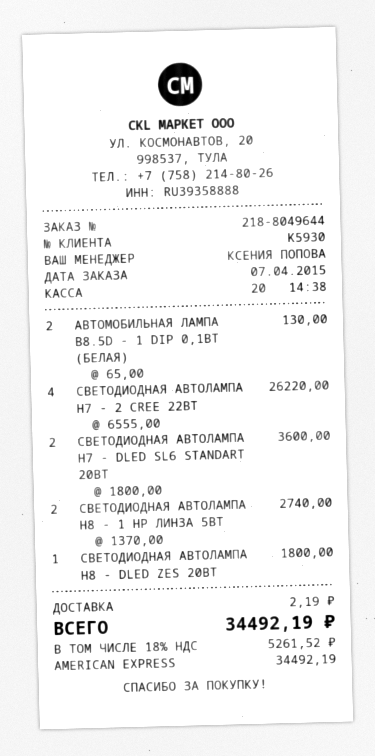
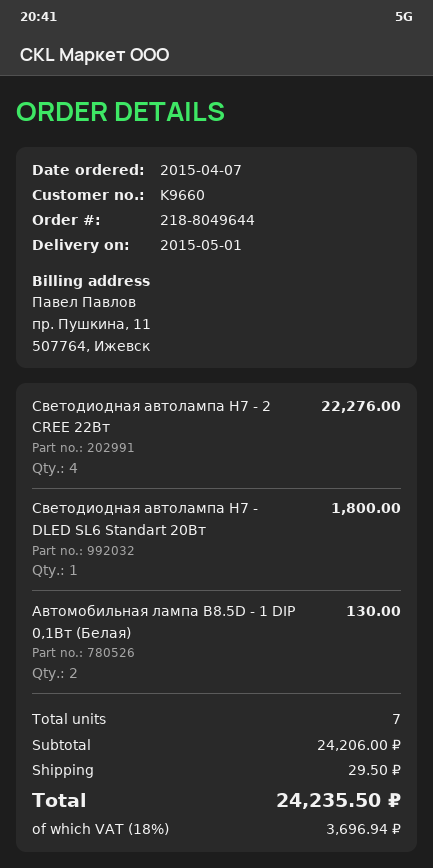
customer number: K5930 -> K9660
СВЕТОДИОДНАЯ АВТОЛАМПА Н7 - 2 CREE 22ВТ: 4 for 26220.00 -> 4 for 22276.00
СВЕТОДИОДНАЯ АВТОЛАМПА Н7 - DLED SL6 STANDART 20ВТ: 2 for 3600.00 -> 1 for 1800.00
СВЕТОДИОДНАЯ АВТОЛАМПА Н8 - 1 HP ЛИНЗА 5ВТ: 2 for 2740.00 -> none
СВЕТОДИОДНАЯ АВТОЛАМПА Н8 - DLED ZES 20ВТ: 1 for 1800.00 -> none
shipping: 2.19 -> 29.50
tax: 18% = 5261.52 -> 18% = 3696.94
total: 34492.19 -> 24235.50

